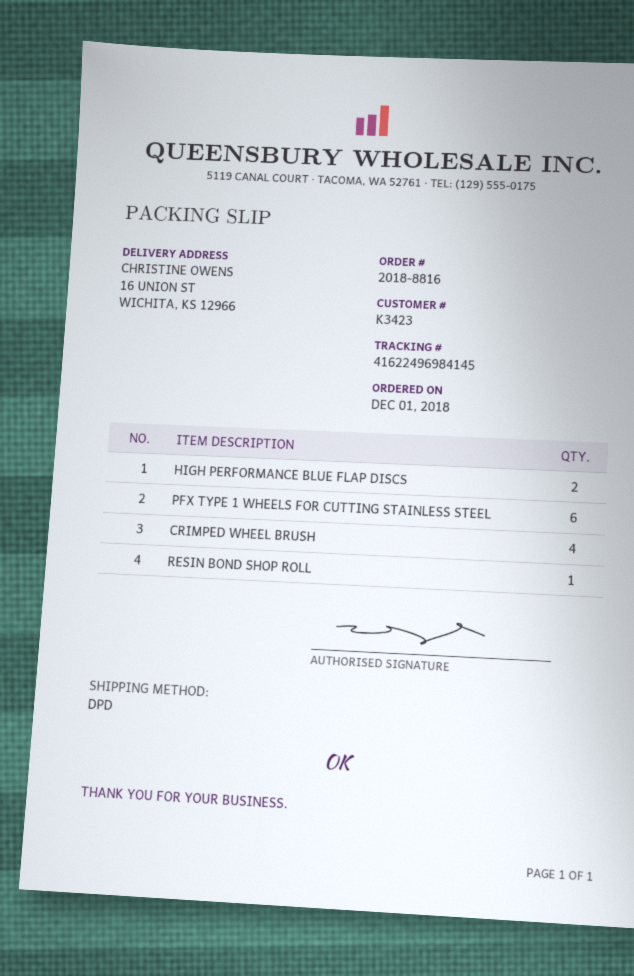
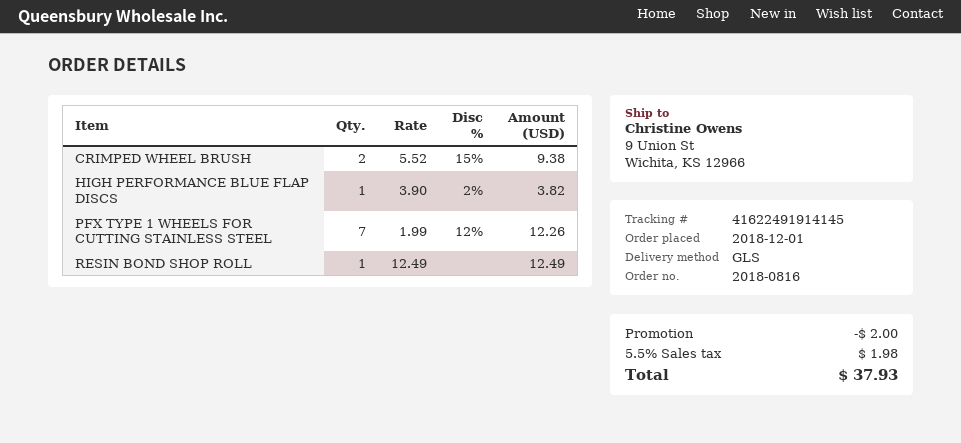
order number: 2018-8816 -> 2018-0816
shipping method: DPD -> GLS
tracking number: 41622496984145 -> 41622491914145
ship to: 16 UNION ST, WICHITA, KS 12966 -> 9 Union St, Wichita, KS 12966
HIGH PERFORMANCE BLUE FLAP DISCS: 2 -> 1
PFX TYPE 1 WHEELS FOR CUTTING STAINLESS STEEL: 6 -> 7
CRIMPED WHEEL BRUSH: 4 -> 2

